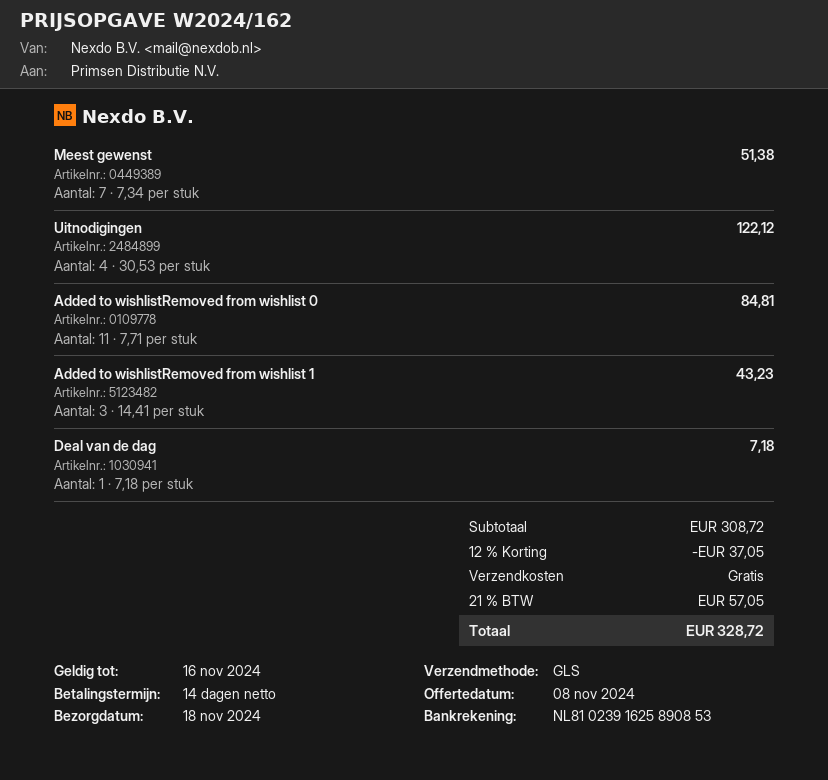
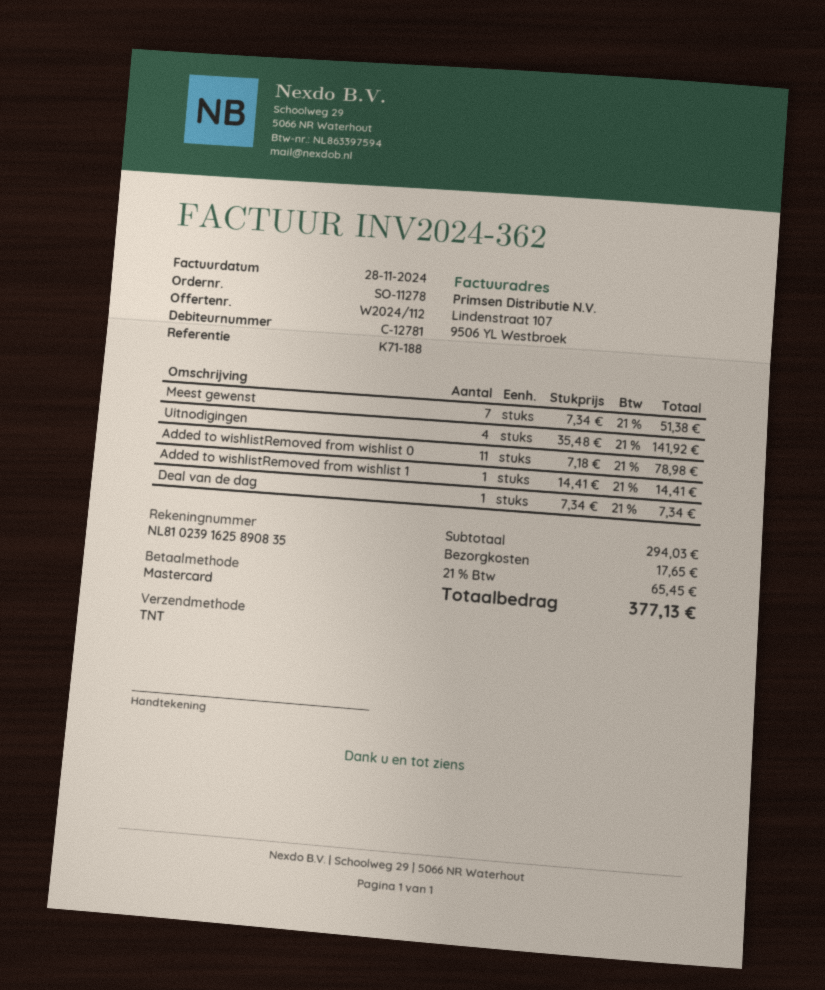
quote number: W2024/162 -> W2024/112
bank account: NL8102391625890853 -> NL8102391625890835
shipping method: GLS -> TNT
Uitnodigingen: 4 x 30.53 = 122.12 -> 4 x 35.48 = 141.92
Added to wishlistRemoved from wishlist 0: 11 x 7.71 = 84.81 -> 11 x 7.18 = 78.98
Added to wishlistRemoved from wishlist 1: 3 x 14.41 = 43.23 -> 1 x 14.41 = 14.41
Deal van de dag: 1 x 7.18 = 7.18 -> 1 x 7.34 = 7.34
subtotal: 308.72 -> 294.03
discount: 12% = 37.05 -> none
shipping: 0.00 -> 17.65
tax: 21% = 57.05 -> 21% = 65.45
total: 328.72 -> 377.13

